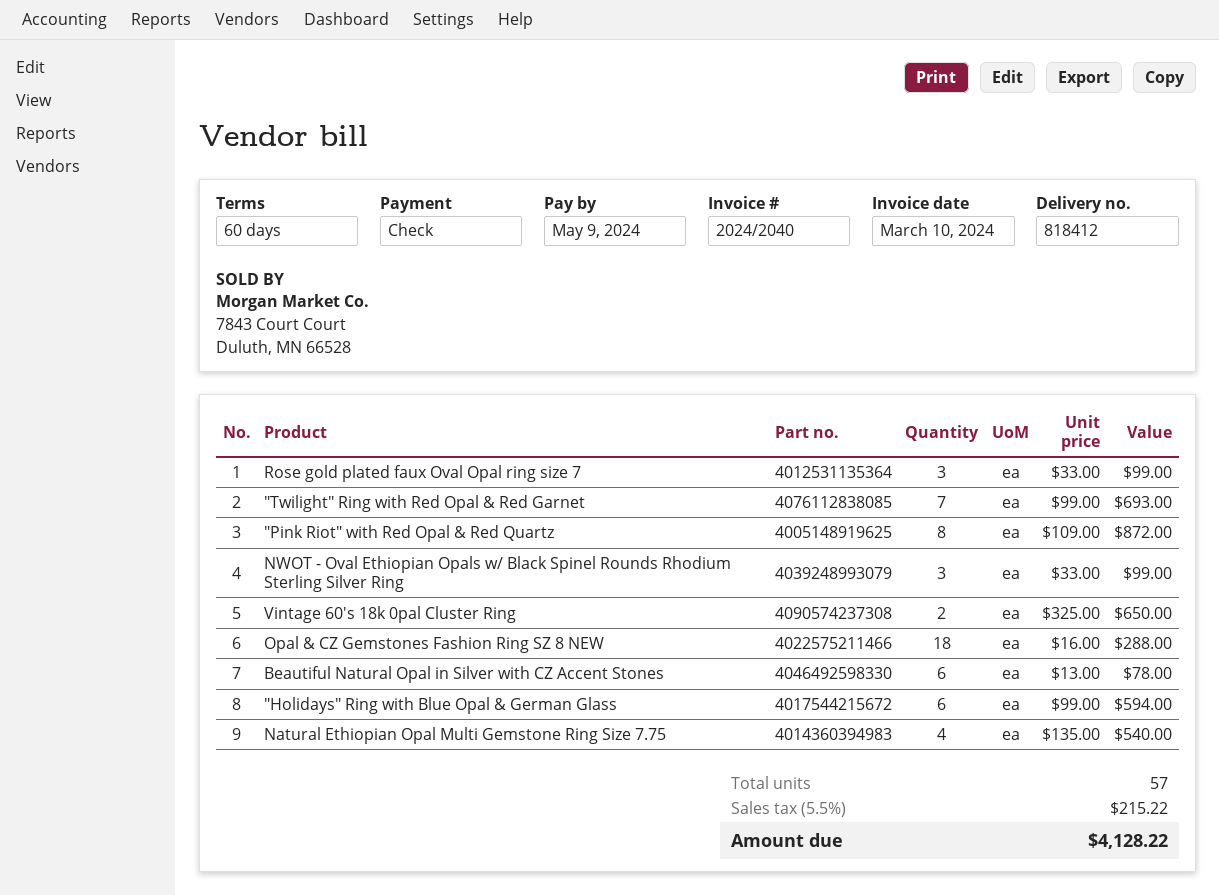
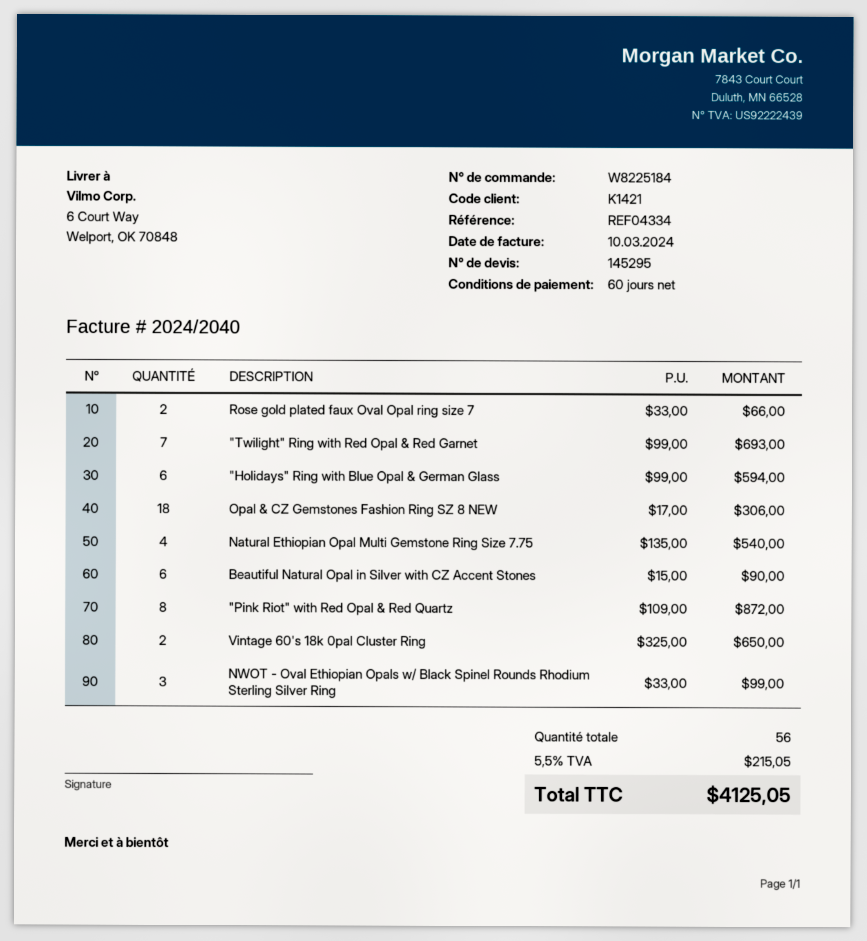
Rose gold plated faux Oval Opal ring size 7: 3 x 33.00 = 99.00 -> 2 x 33.00 = 66.00
Opal & CZ Gemstones Fashion Ring SZ 8 NEW: 18 x 16.00 = 288.00 -> 18 x 17.00 = 306.00
Beautiful Natural Opal in Silver with CZ Accent Stones: 6 x 13.00 = 78.00 -> 6 x 15.00 = 90.00
total quantity: 57 -> 56
tax: 5.5% = 215.22 -> 5.5% = 215.05
total: 4128.22 -> 4125.05

